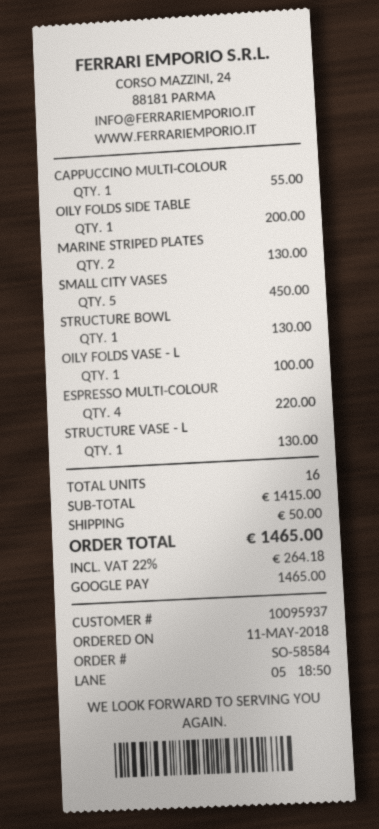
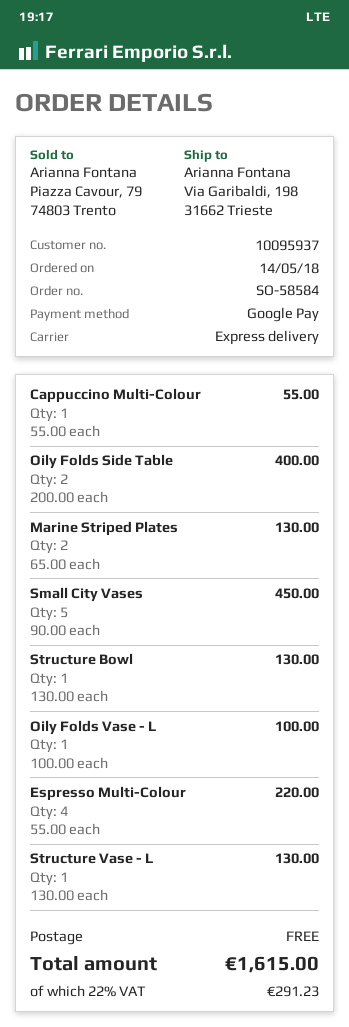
order date: 2018-05-11 -> 2018-05-14
OILY FOLDS SIDE TABLE: 1 for 200.00 -> 2 for 400.00
shipping: 50.00 -> 0.00
tax: 22% = 264.18 -> 22% = 291.23
total: 1465.00 -> 1615.00

